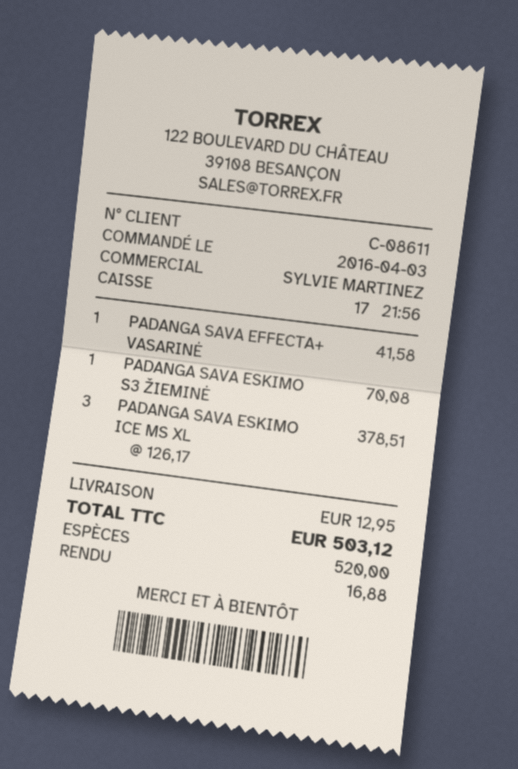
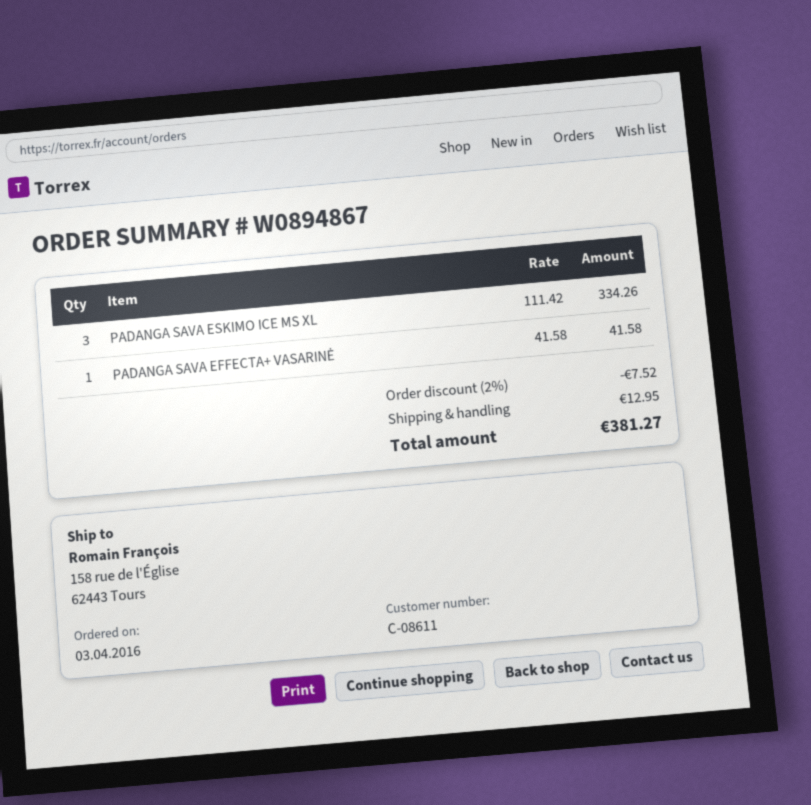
PADANGA SAVA ESKIMO S3 ŽIEMINĖ: 1 x 70.08 = 70.08 -> none
PADANGA SAVA ESKIMO ICE MS XL: 3 x 126.17 = 378.51 -> 3 x 111.42 = 334.26
discount: none -> 2% = 7.52
total: 503.12 -> 381.27

